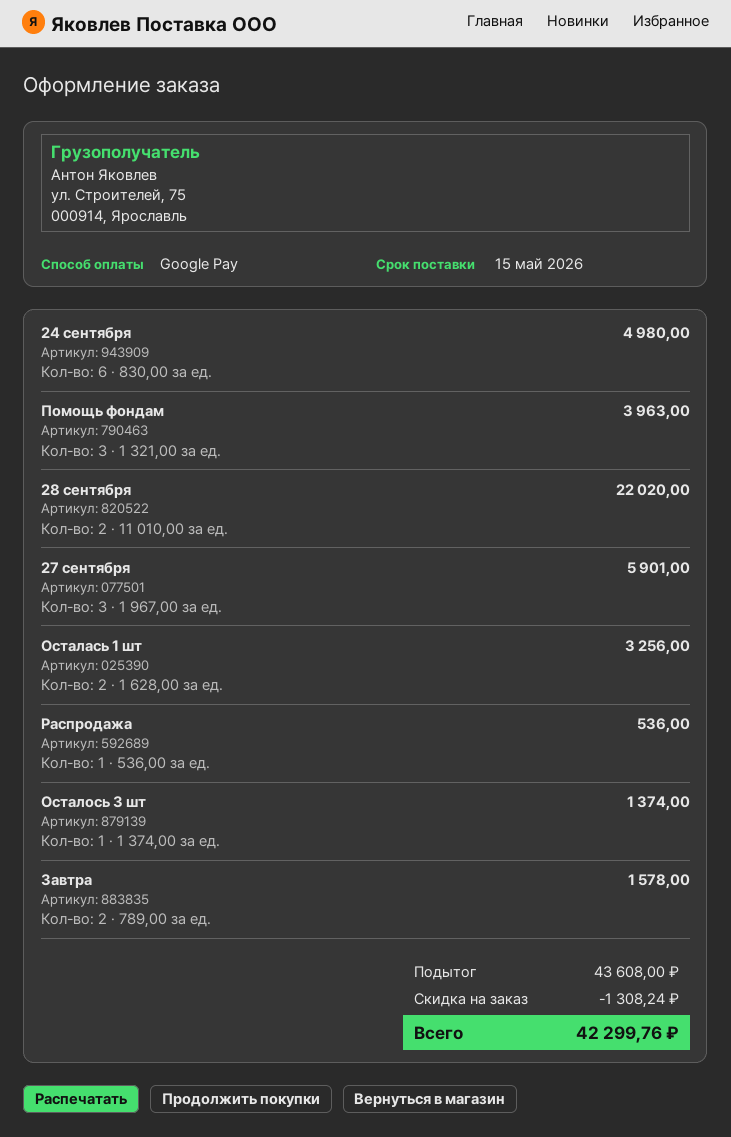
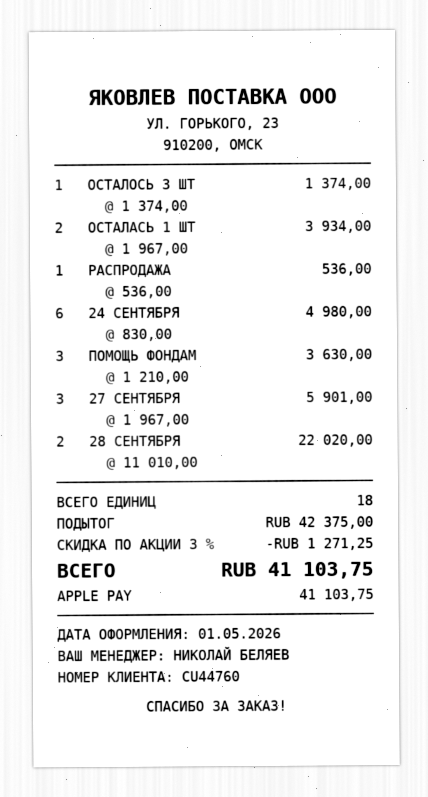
payment method: Google Pay -> Apple Pay
Помощь фондам: 3 x 1321.00 = 3963.00 -> 3 x 1210.00 = 3630.00
Осталась 1 шт: 2 x 1628.00 = 3256.00 -> 2 x 1967.00 = 3934.00
Завтра: 2 x 789.00 = 1578.00 -> none
subtotal: 43608.00 -> 42375.00
discount: 1308.24 -> 1271.25
total: 42299.76 -> 41103.75

